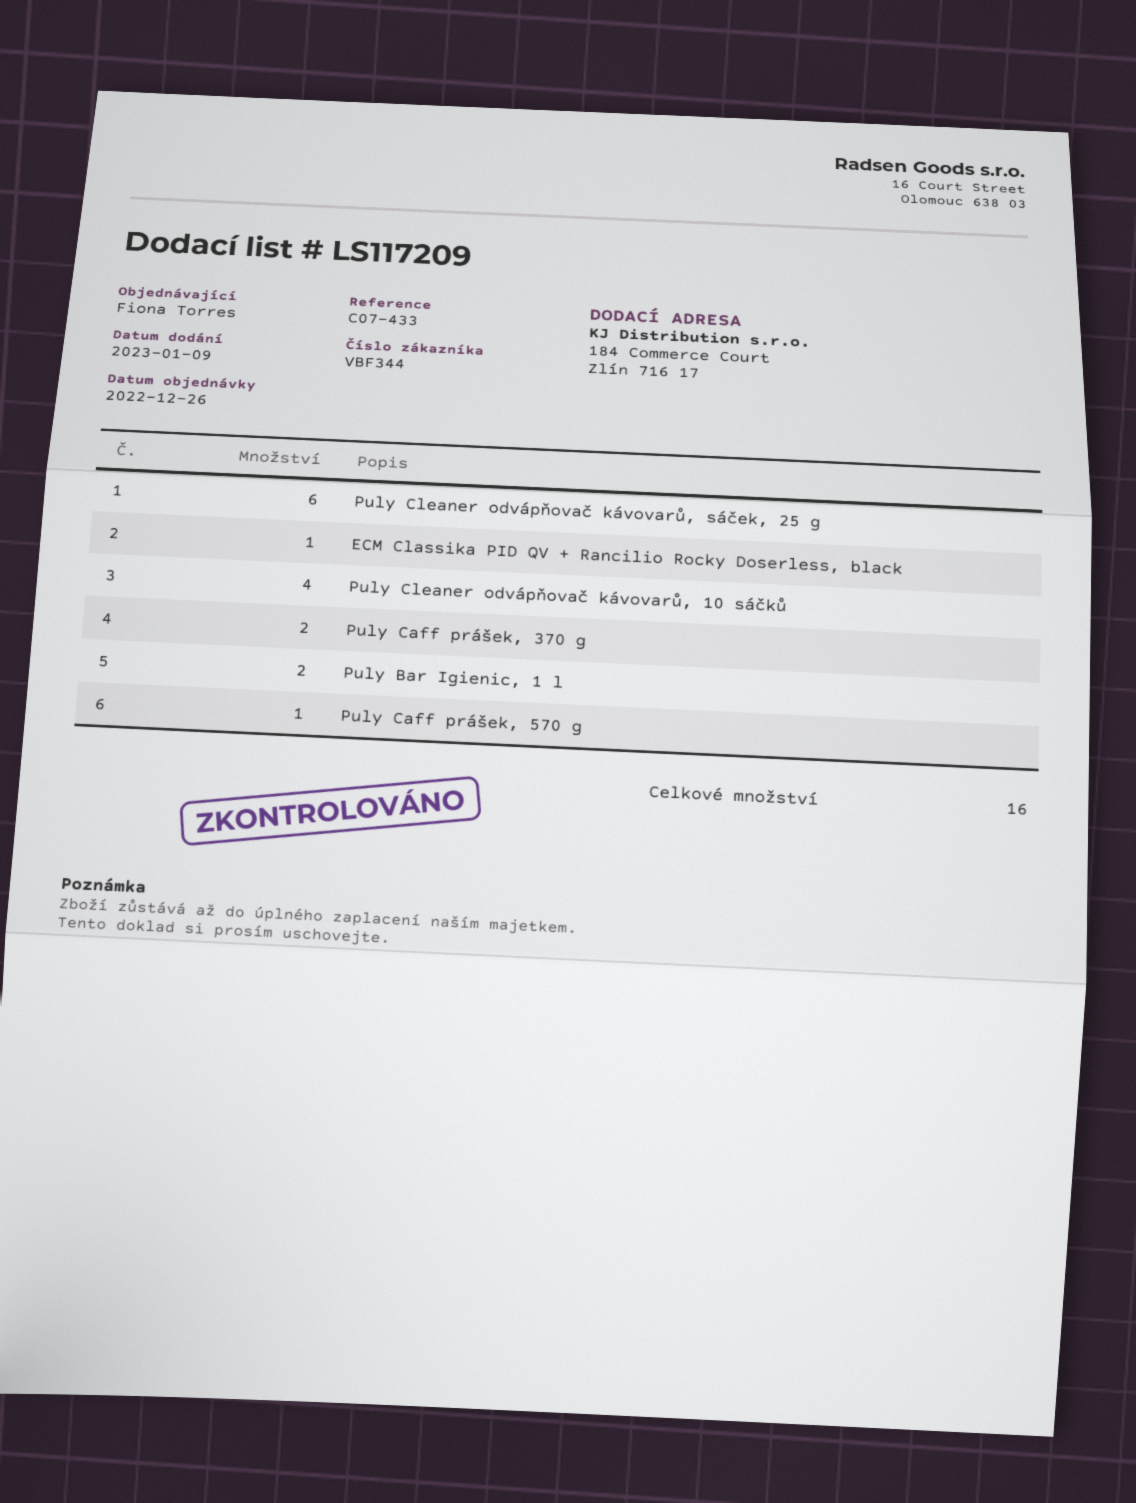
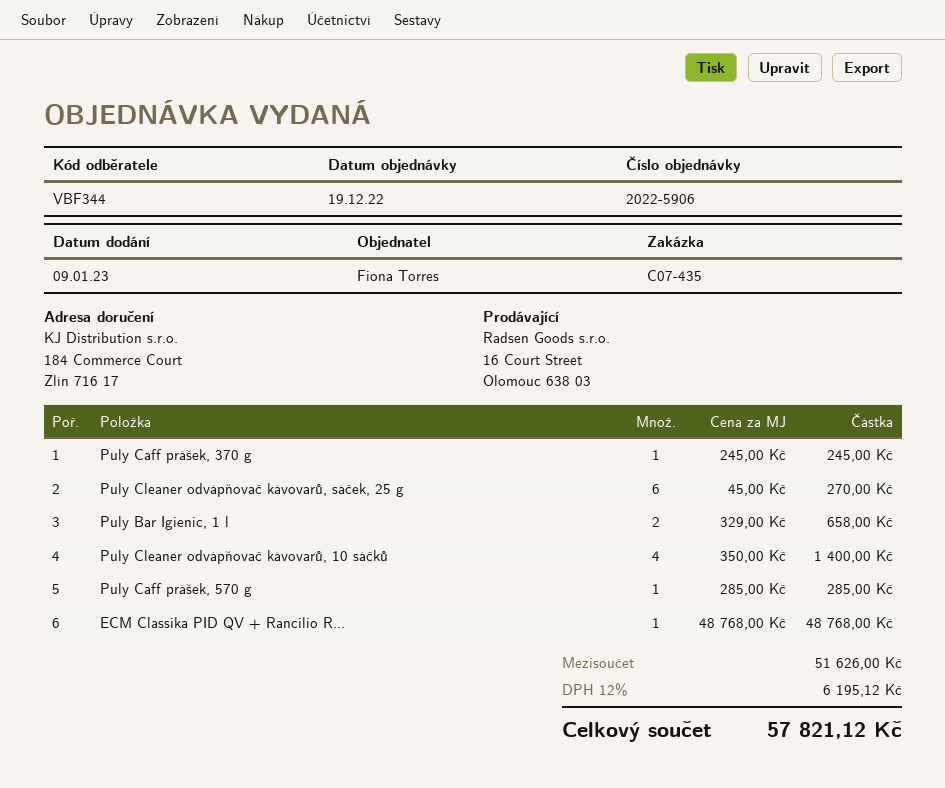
order date: 2022-12-26 -> 2022-12-19
reference: C07-433 -> C07-435
Puly Caff prášek, 370 g: 2 -> 1

